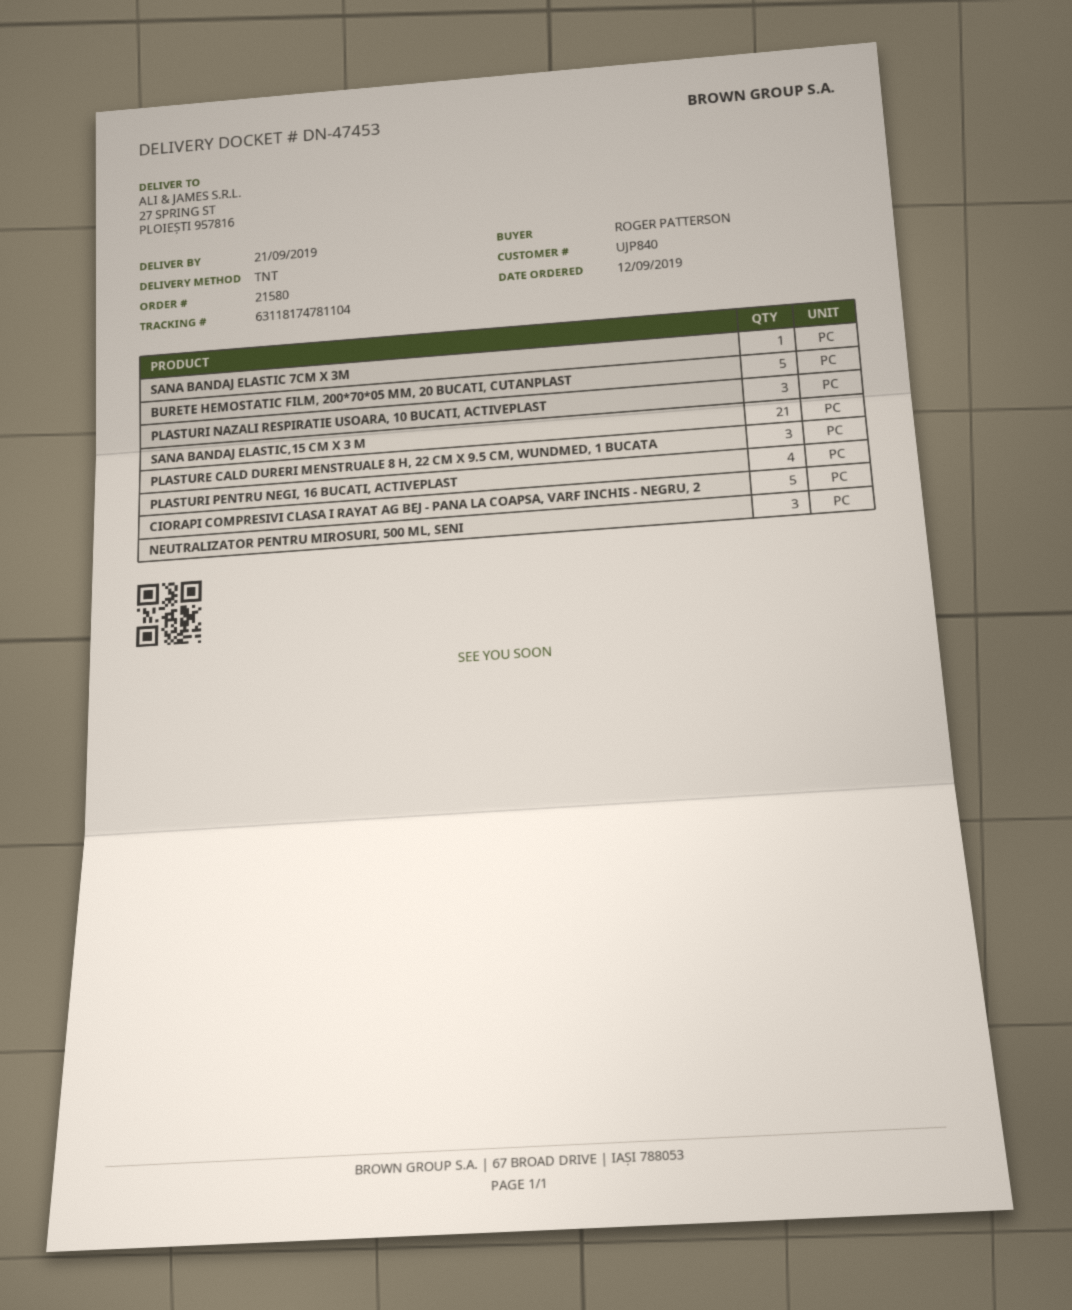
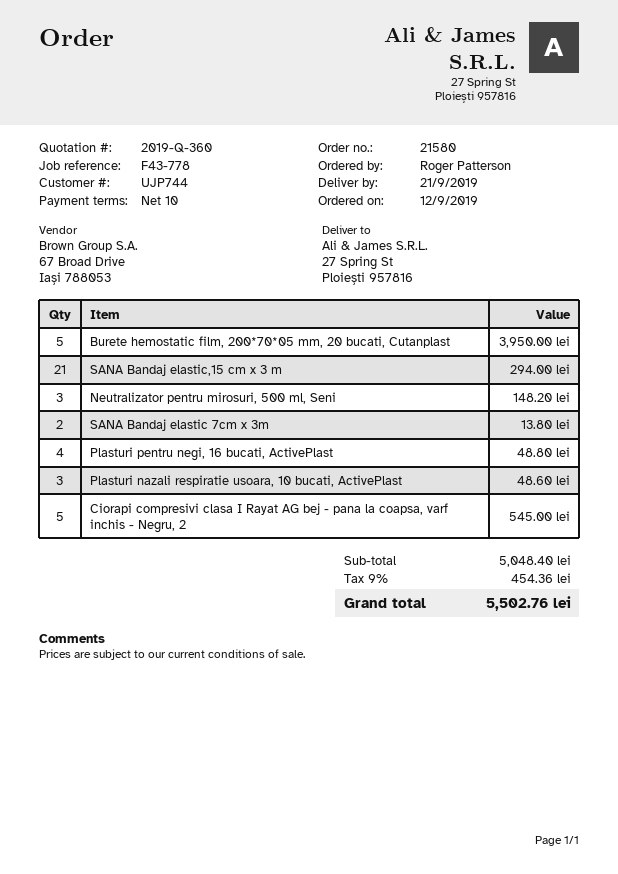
customer number: UJP840 -> UJP744
SANA BANDAJ ELASTIC 7CM X 3M: 1 -> 2
PLASTURE CALD DURERI MENSTRUALE 8 H, 22 CM X 9.5 CM, WUNDMED, 1 BUCATA: 3 -> none

